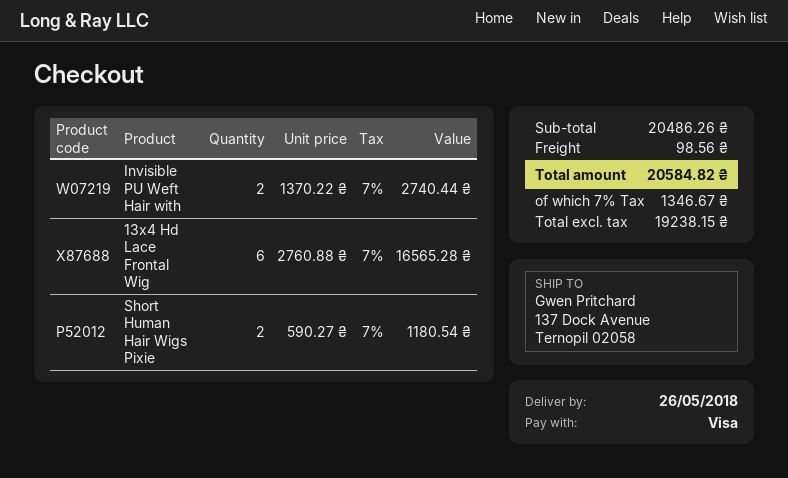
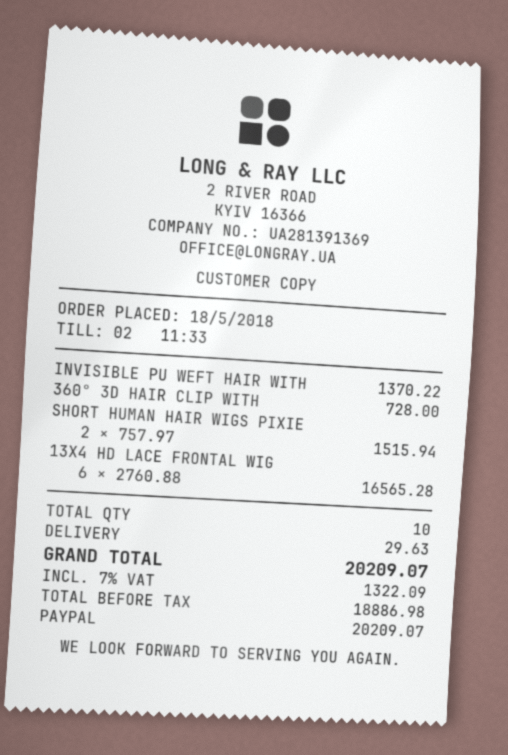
payment method: Visa -> PayPal
Invisible PU Weft Hair with: 2 x 1370.22 = 2740.44 -> 1 x 1370.22 = 1370.22
Short Human Hair Wigs Pixie: 2 x 590.27 = 1180.54 -> 2 x 757.97 = 1515.94
360° 3D HAIR CLIP WITH: none -> 1 x 728.00 = 728.00
shipping: 98.56 -> 29.63
net: 19238.15 -> 18886.98
tax: 7% = 1346.67 -> 7% = 1322.09
total: 20584.82 -> 20209.07

